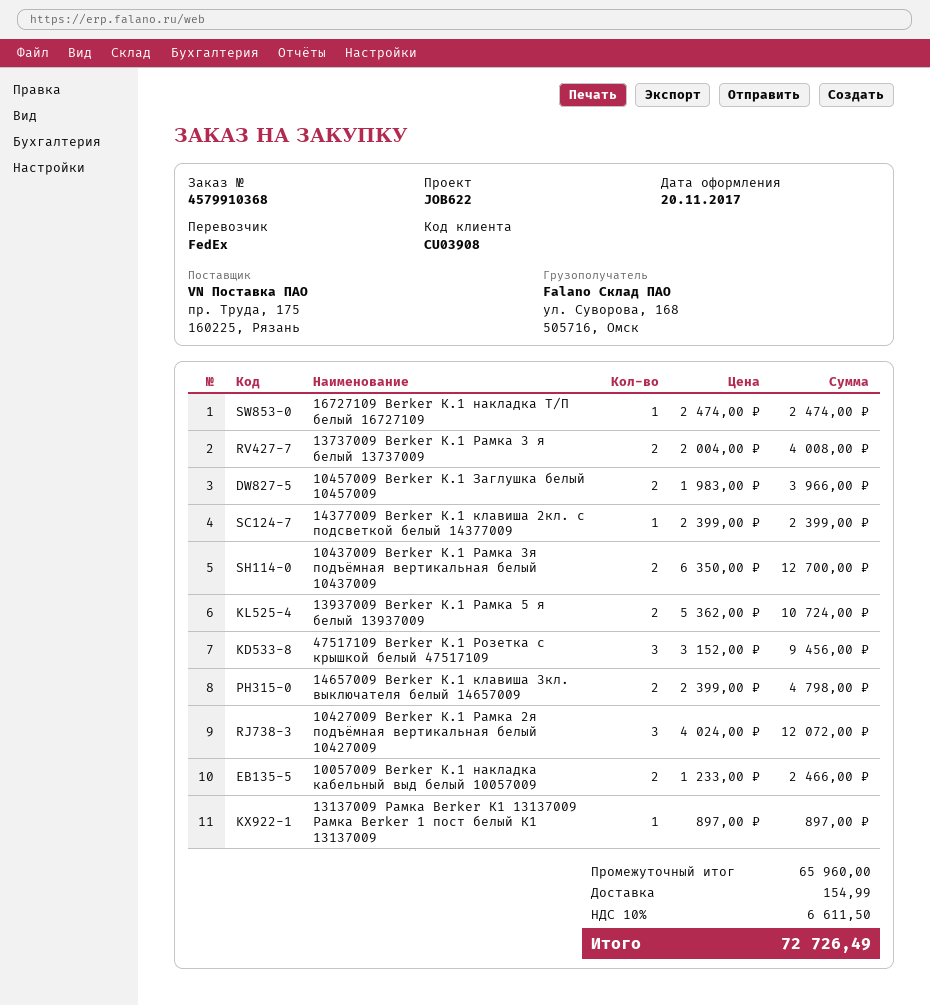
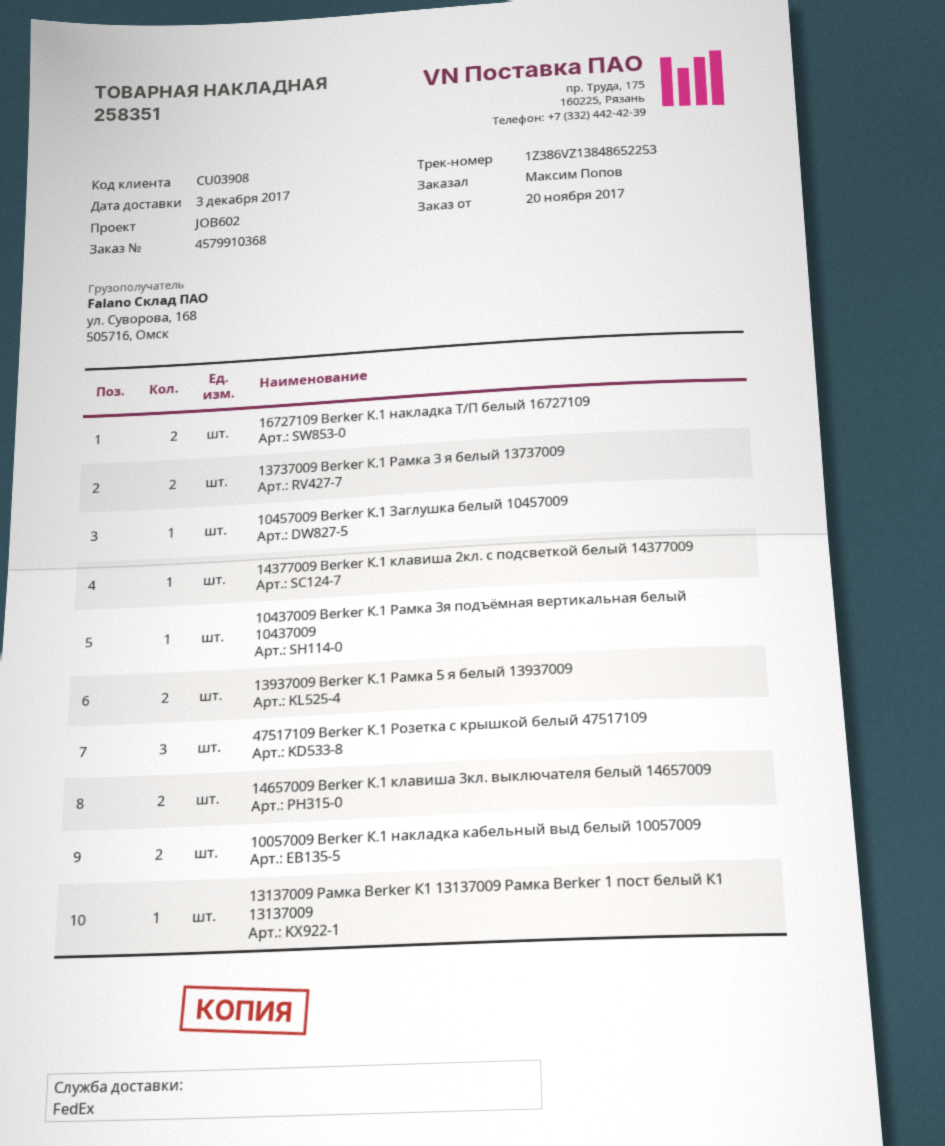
reference: JOB622 -> JOB602
16727109 Berker К.1 накладка Т/П белый 16727109: 1 -> 2
10457009 Berker К.1 Заглушка белый 10457009: 2 -> 1
10437009 Berker К.1 Рамка 3я подъёмная вертикальная белый 10437009: 2 -> 1
10427009 Berker К.1 Рамка 2я подъёмная вертикальная белый 10427009: 3 -> none

